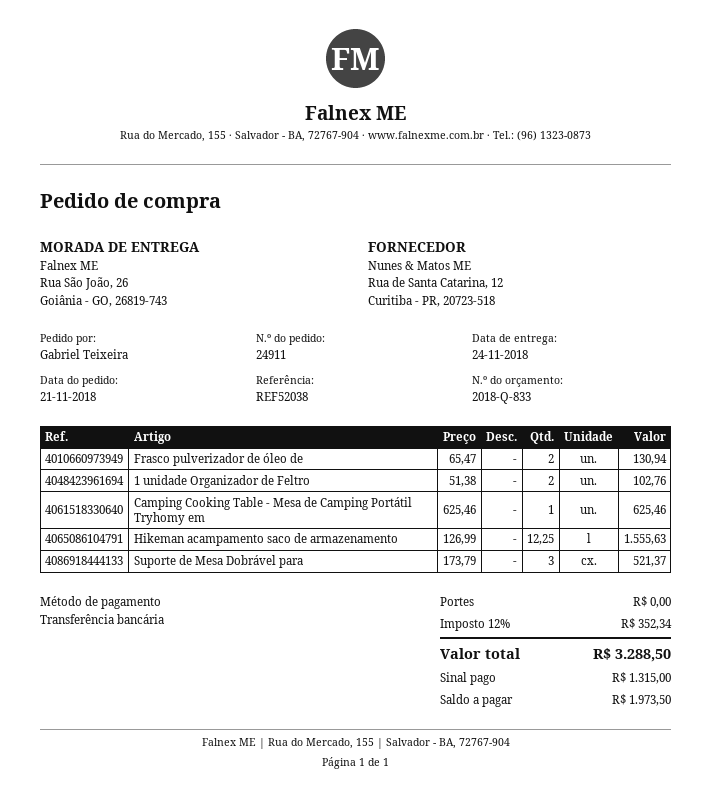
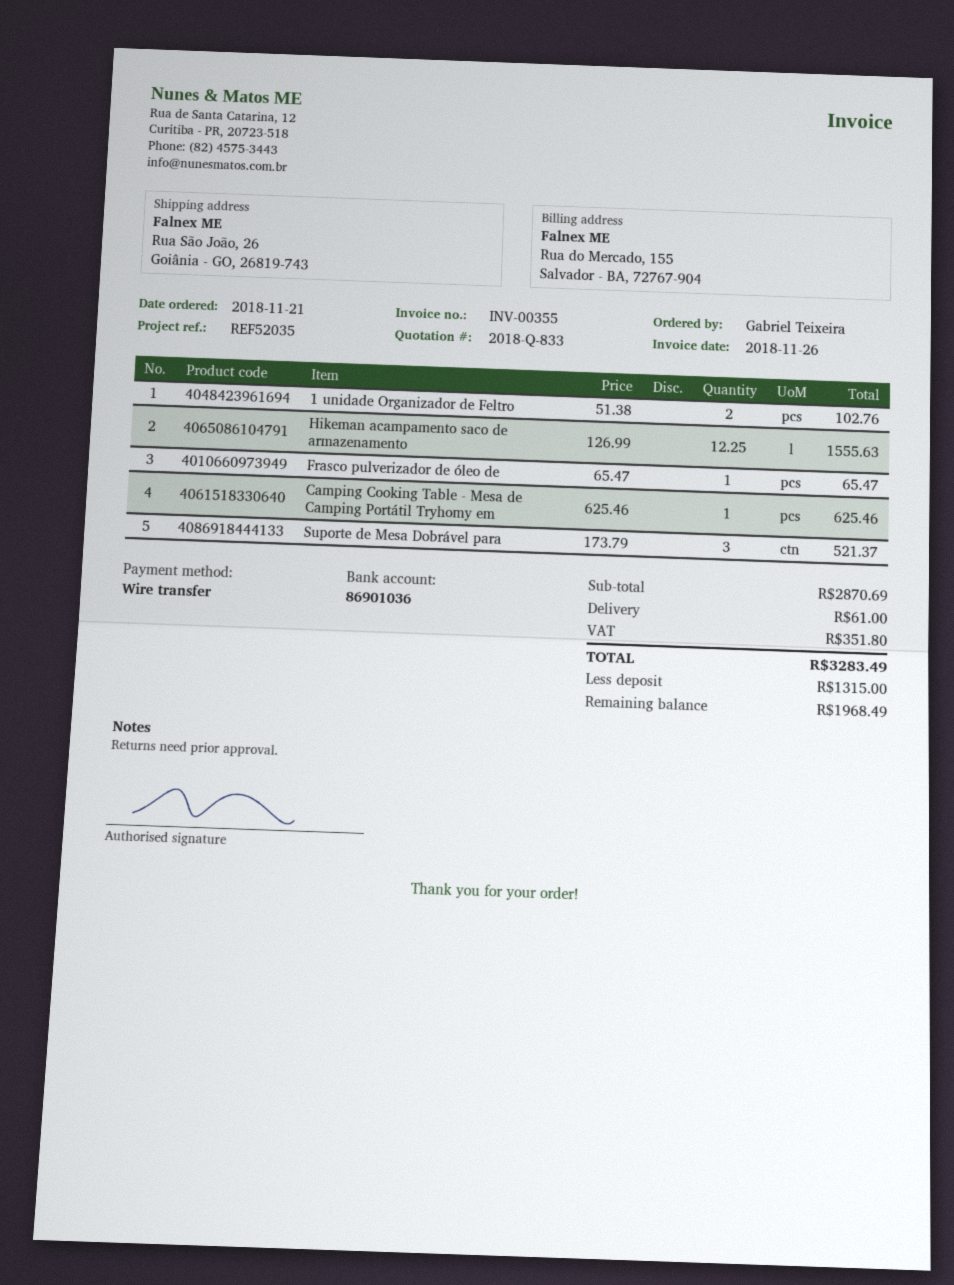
reference: REF52038 -> REF52035
Frasco pulverizador de óleo de: 2 x 65.47 = 130.94 -> 1 x 65.47 = 65.47
shipping: 0.00 -> 61.00
tax: 352.34 -> 351.80
total: 3288.50 -> 3283.49
balance: 1973.50 -> 1968.49

